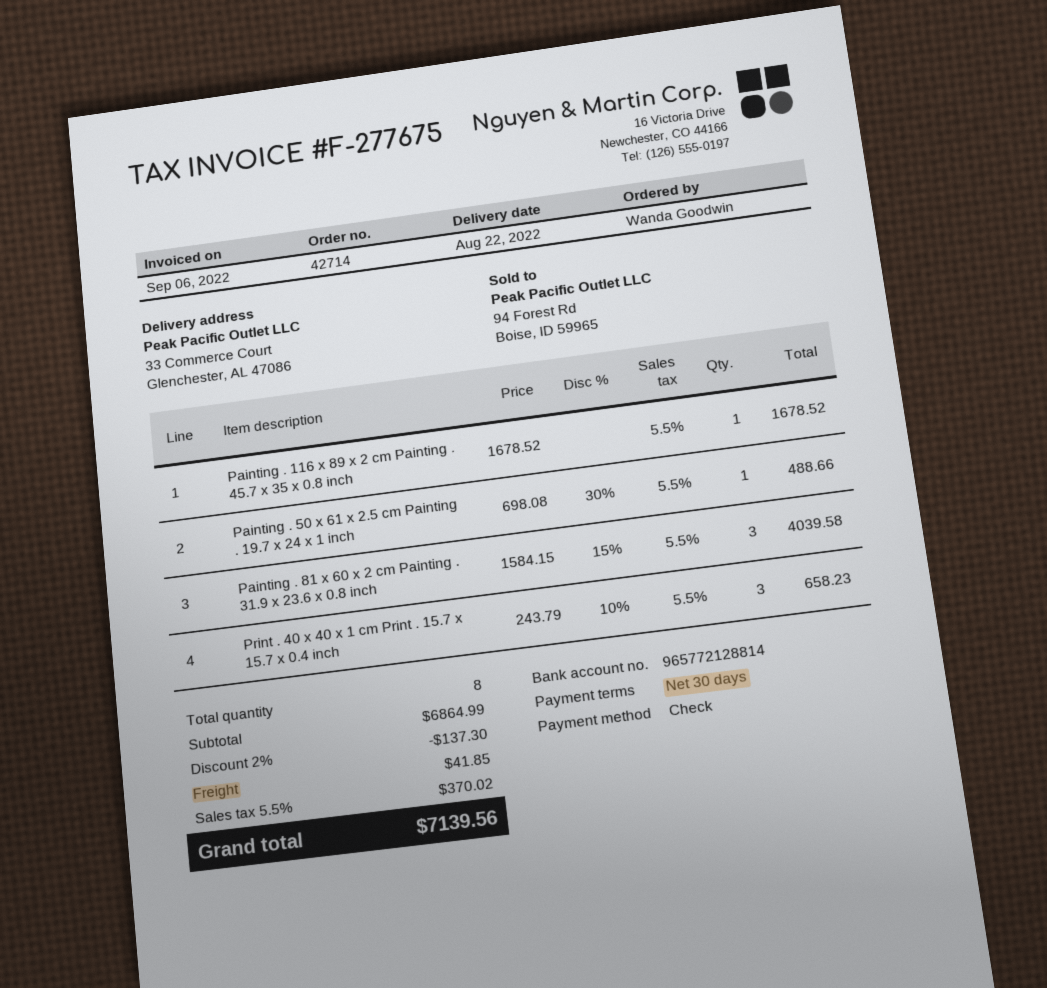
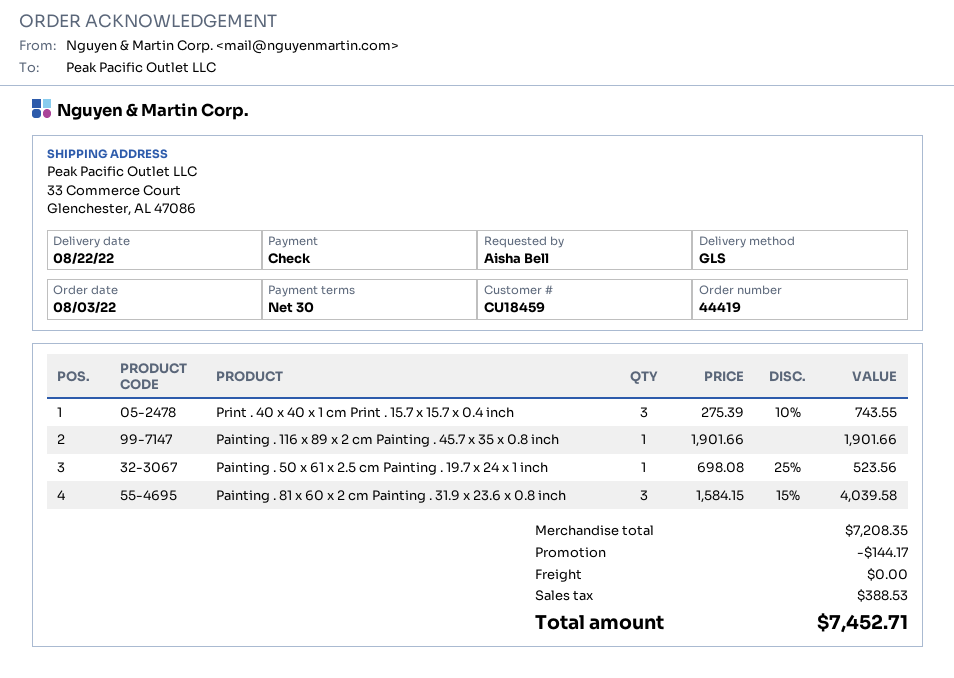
order number: 42714 -> 44419
ordered by: Wanda Goodwin -> Aisha Bell
Painting . 116 x 89 x 2 cm Painting . 45.7 x 35 x 0.8 inch: 1 x 1678.52 = 1678.52 -> 1 x 1901.66 = 1901.66
Painting . 50 x 61 x 2.5 cm Painting . 19.7 x 24 x 1 inch: 1 x 698.08 - 30% = 488.66 -> 1 x 698.08 - 25% = 523.56
Print . 40 x 40 x 1 cm Print . 15.7 x 15.7 x 0.4 inch: 3 x 243.79 - 10% = 658.23 -> 3 x 275.39 - 10% = 743.55
subtotal: 6864.99 -> 7208.35
discount: 137.30 -> 144.17
shipping: 41.85 -> 0.00
tax: 370.02 -> 388.53
total: 7139.56 -> 7452.71

